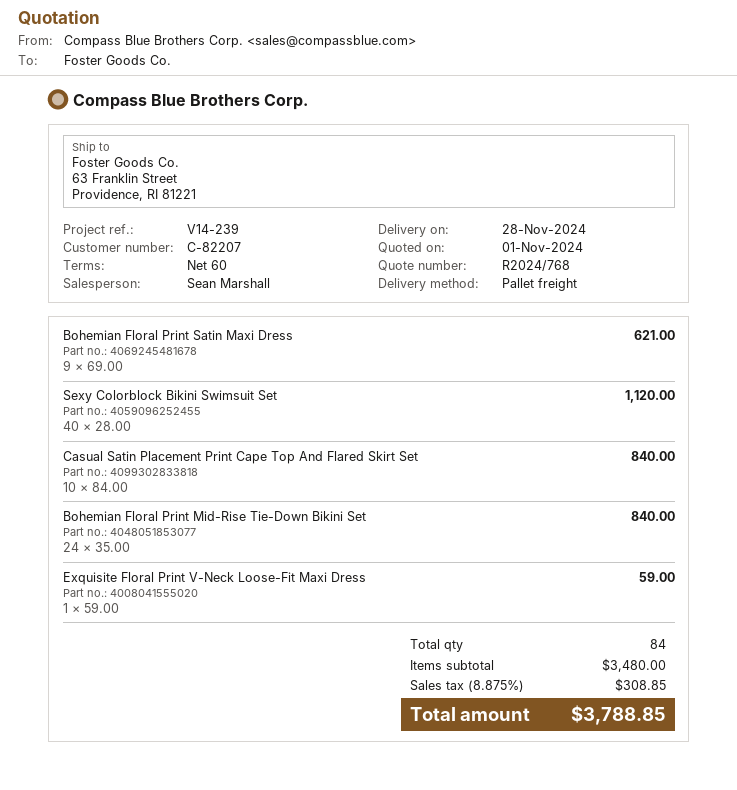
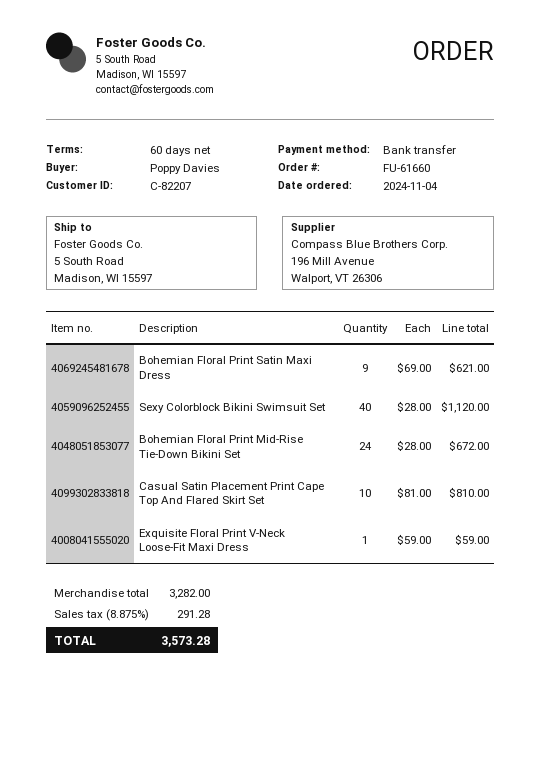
ship to: 63 Franklin Street, Providence, RI 81221 -> 5 South Road, Madison, WI 15597
Casual Satin Placement Print Cape Top And Flared Skirt Set: 10 x 84.00 = 840.00 -> 10 x 81.00 = 810.00
Bohemian Floral Print Mid-Rise Tie-Down Bikini Set: 24 x 35.00 = 840.00 -> 24 x 28.00 = 672.00
subtotal: 3480.00 -> 3282.00
tax: 8.875% = 308.85 -> 8.875% = 291.28
total: 3788.85 -> 3573.28

